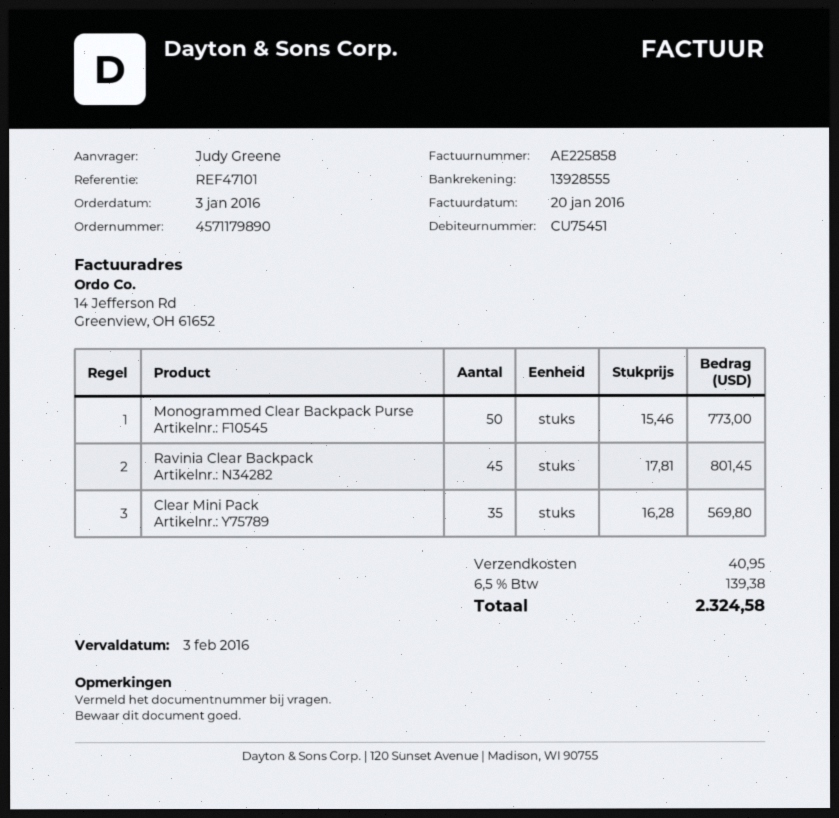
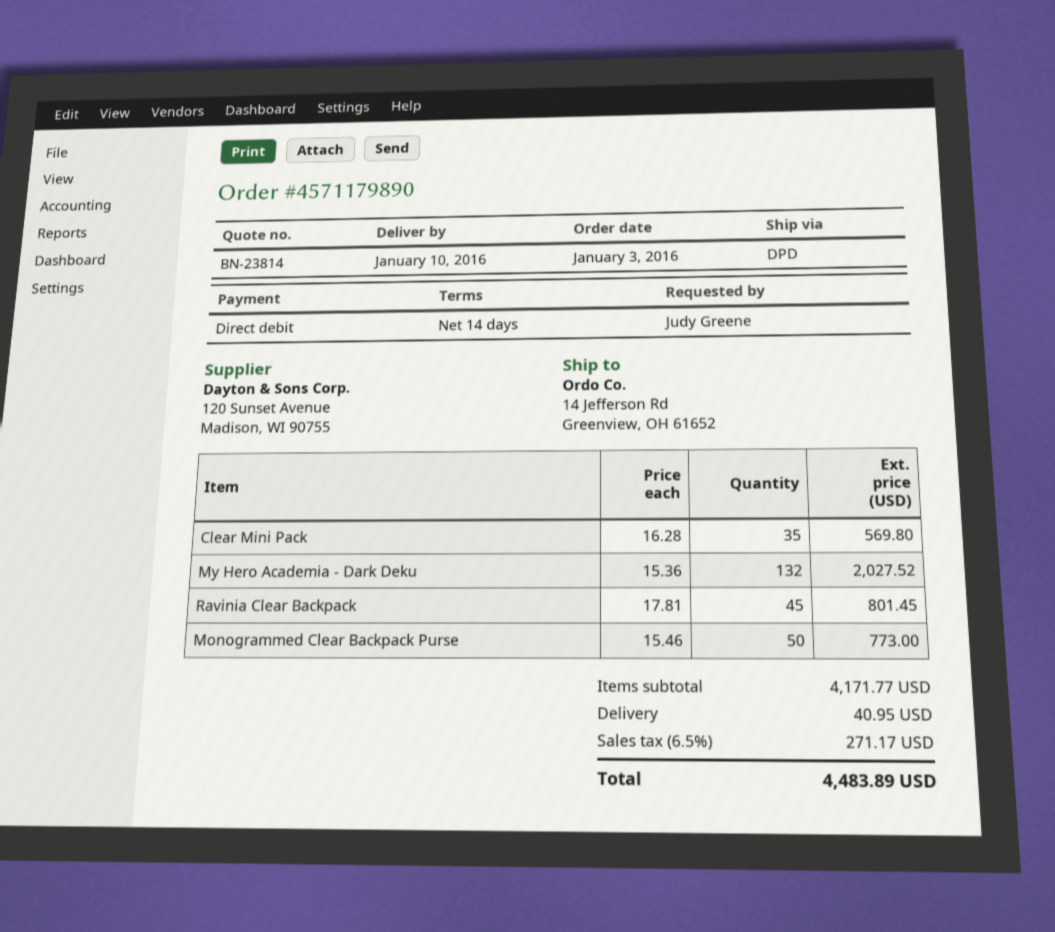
My Hero Academia - Dark Deku: none -> 132 x 15.36 = 2027.52
tax: 6.5% = 139.38 -> 6.5% = 271.17
total: 2324.58 -> 4483.89

